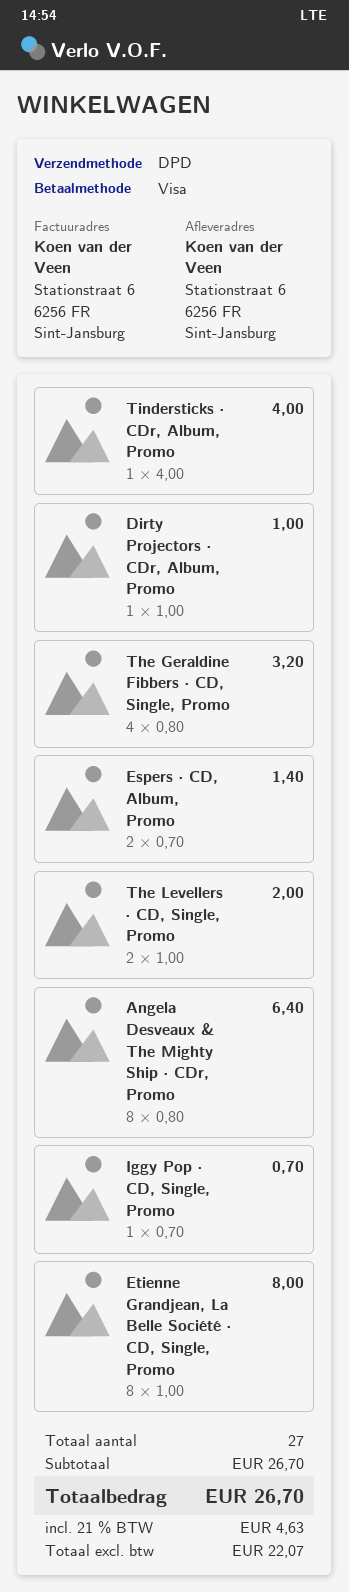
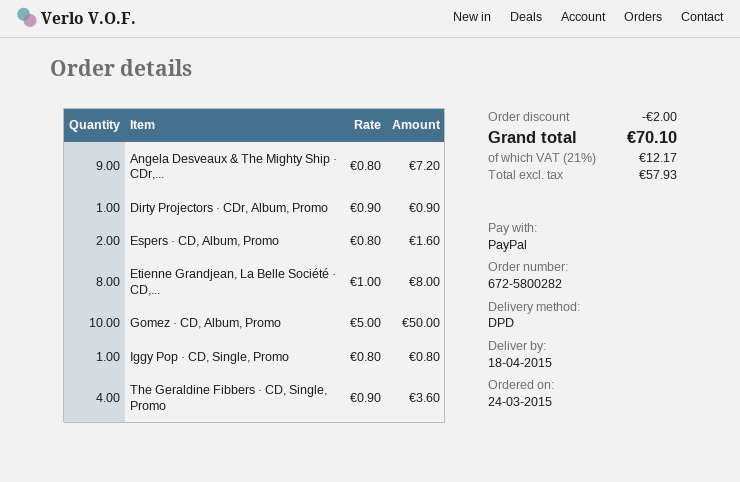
payment method: Visa -> PayPal
Tindersticks · CDr, Album, Promo: 1 x 4.00 = 4.00 -> none
Dirty Projectors · CDr, Album, Promo: 1 x 1.00 = 1.00 -> 1 x 0.90 = 0.90
The Geraldine Fibbers · CD, Single, Promo: 4 x 0.80 = 3.20 -> 4 x 0.90 = 3.60
Espers · CD, Album, Promo: 2 x 0.70 = 1.40 -> 2 x 0.80 = 1.60
The Levellers · CD, Single, Promo: 2 x 1.00 = 2.00 -> none
Angela Desveaux & The Mighty Ship · CDr, Promo: 8 x 0.80 = 6.40 -> 9 x 0.80 = 7.20
Iggy Pop · CD, Single, Promo: 1 x 0.70 = 0.70 -> 1 x 0.80 = 0.80
Gomez · CD, Album, Promo: none -> 10 x 5.00 = 50.00
discount: none -> 2.00
net: 22.07 -> 57.93
tax: 21% = 4.63 -> 21% = 12.17
total: 26.70 -> 70.10

